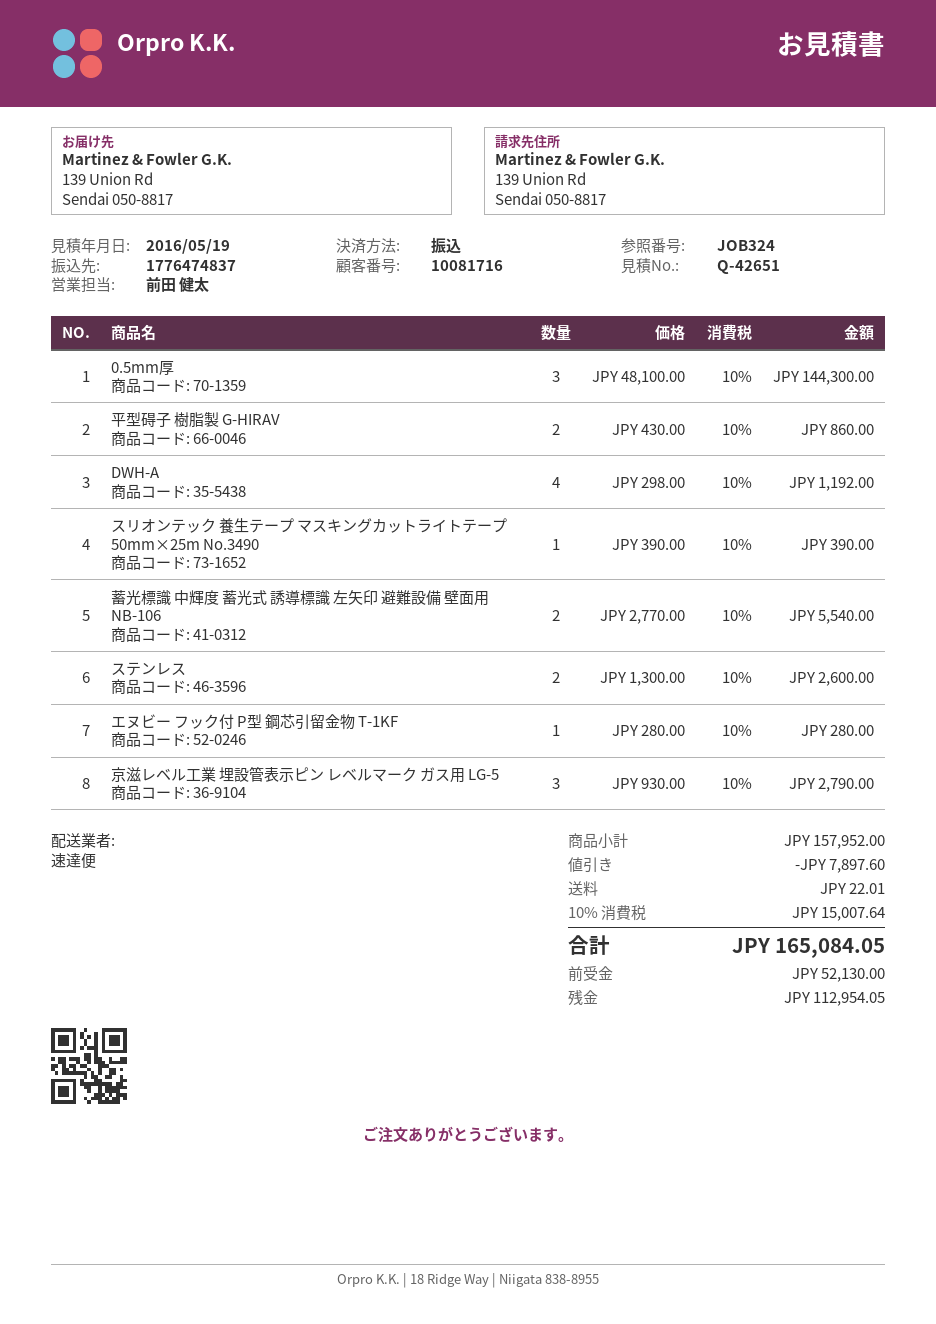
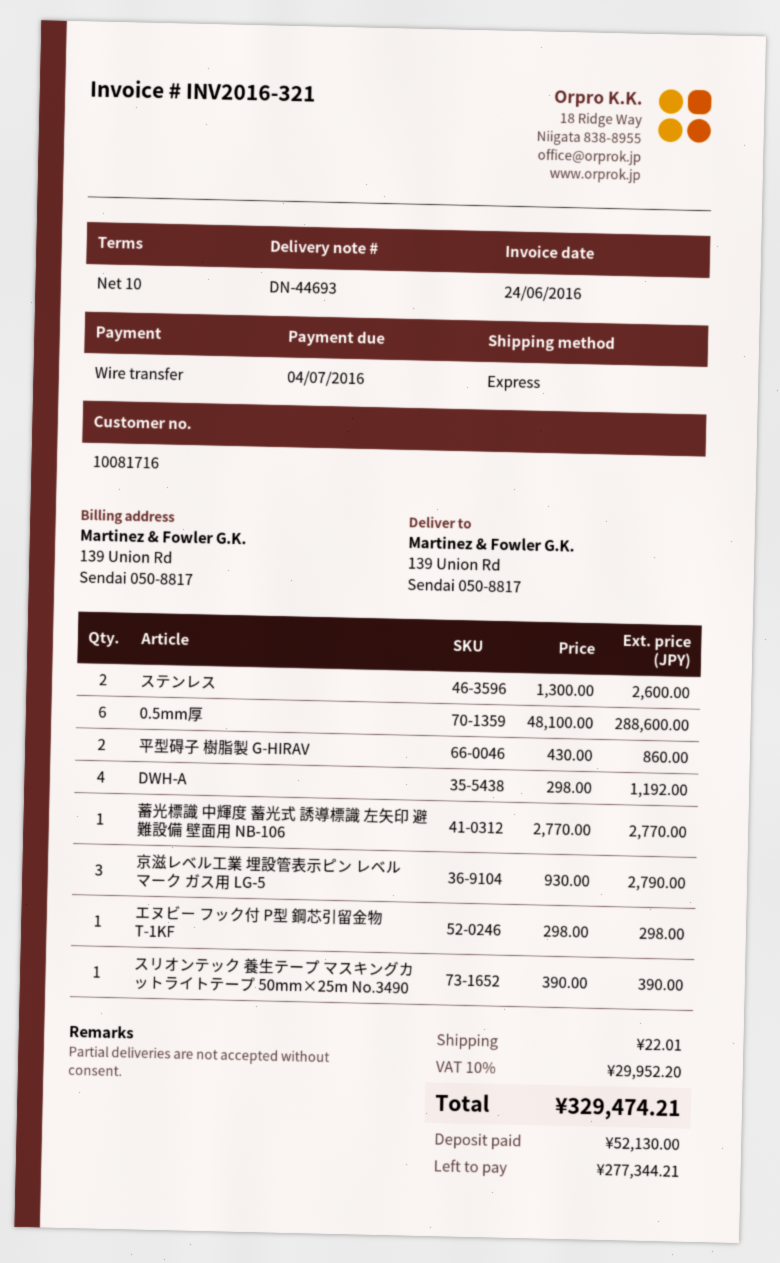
0.5mm厚: 3 x 48100.00 = 144300.00 -> 6 x 48100.00 = 288600.00
蓄光標識 中輝度 蓄光式 誘導標識 左矢印 避難設備 壁面用 NB-106: 2 x 2770.00 = 5540.00 -> 1 x 2770.00 = 2770.00
エヌビー フック付 P型 鋼芯引留金物 T-1KF: 1 x 280.00 = 280.00 -> 1 x 298.00 = 298.00
discount: 7897.60 -> none
tax: 10% = 15007.64 -> 10% = 29952.20
total: 165084.05 -> 329474.21
balance: 112954.05 -> 277344.21

